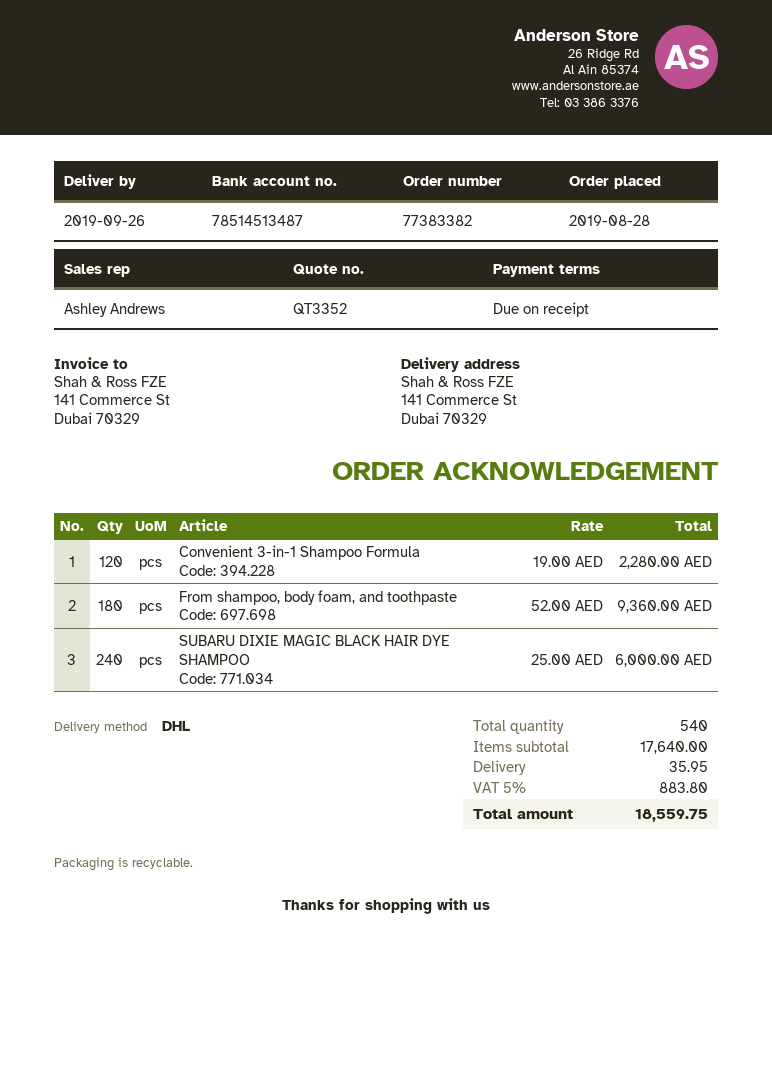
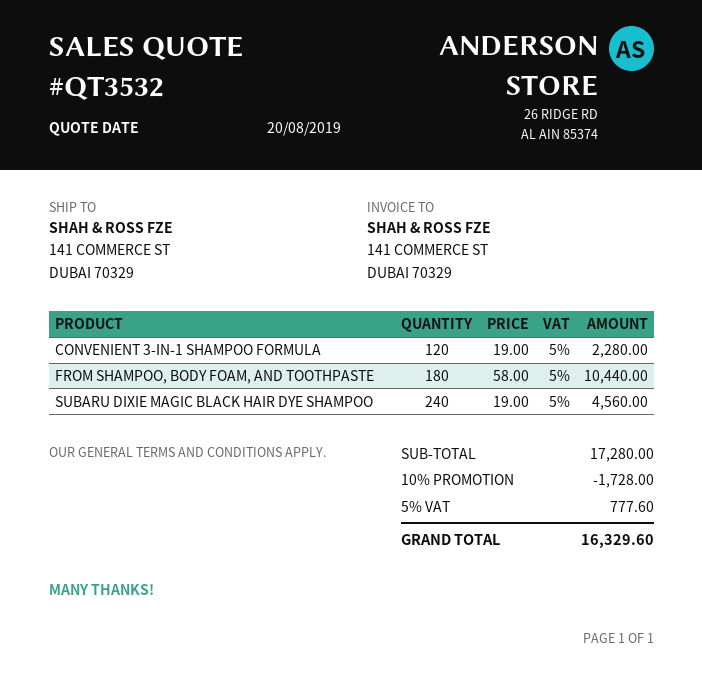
quote number: QT3352 -> QT3532
From shampoo, body foam, and toothpaste: 180 x 52.00 = 9360.00 -> 180 x 58.00 = 10440.00
SUBARU DIXIE MAGIC BLACK HAIR DYE SHAMPOO: 240 x 25.00 = 6000.00 -> 240 x 19.00 = 4560.00
subtotal: 17640.00 -> 17280.00
discount: none -> 10% = 1728.00
shipping: 35.95 -> none
tax: 5% = 883.80 -> 5% = 777.60
total: 18559.75 -> 16329.60

